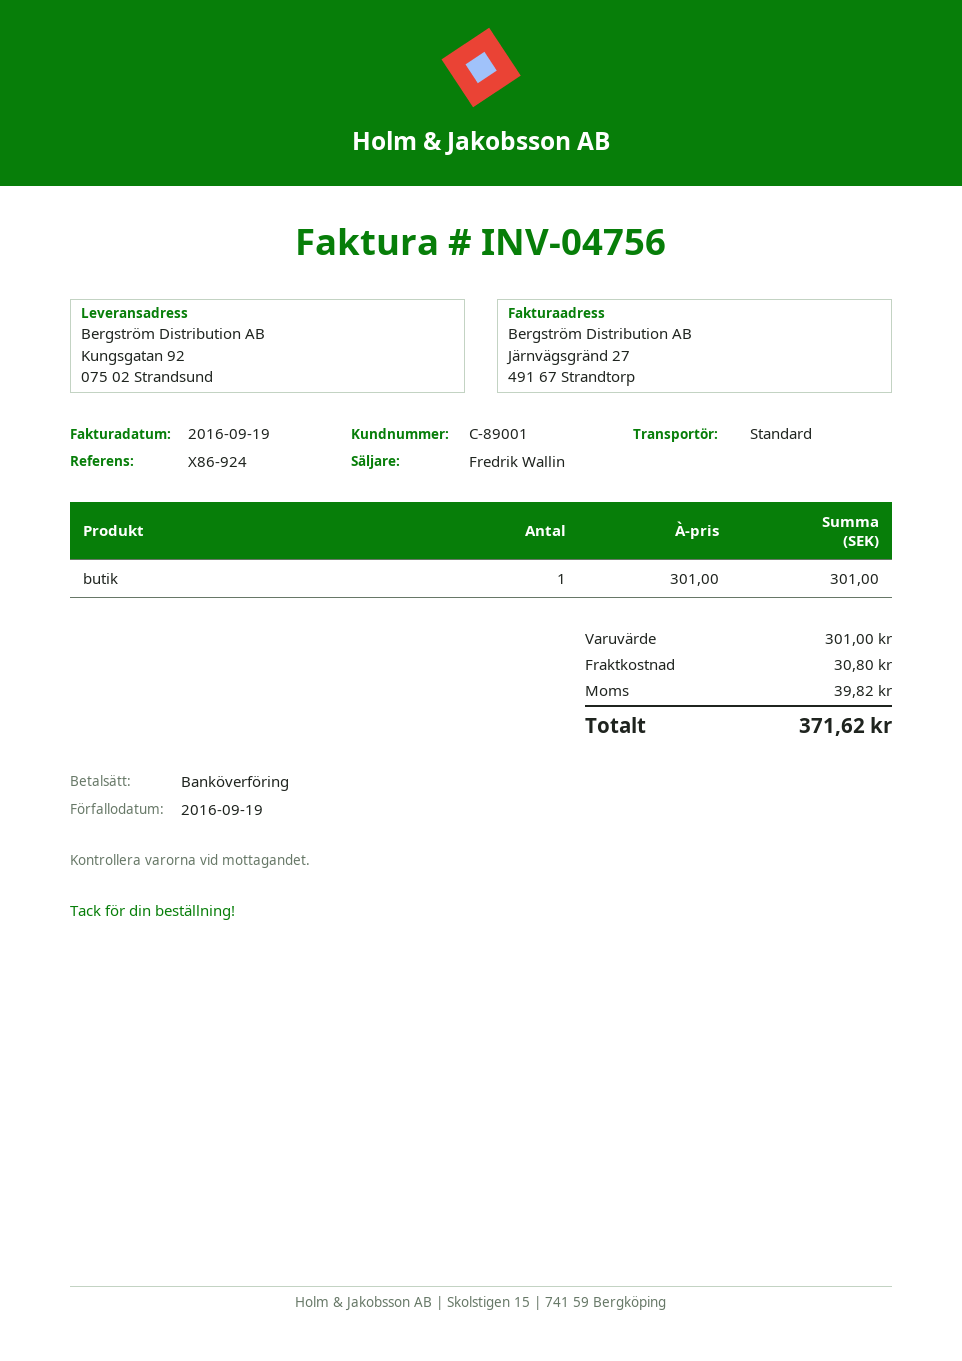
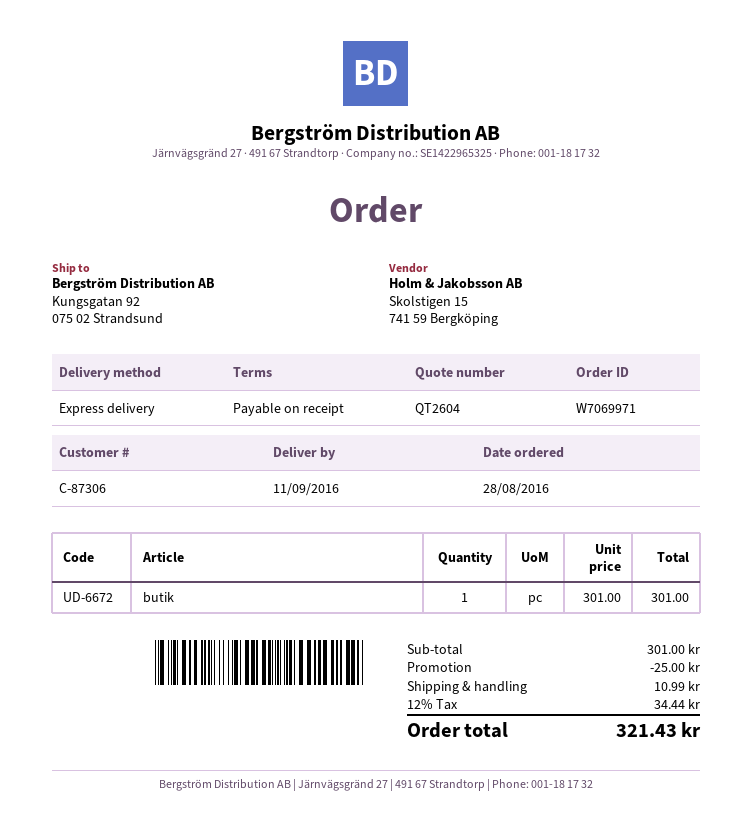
customer number: C-89001 -> C-87306
shipping method: standard -> express
discount: none -> 25.00
shipping: 30.80 -> 10.99
tax: 39.82 -> 34.44
total: 371.62 -> 321.43

